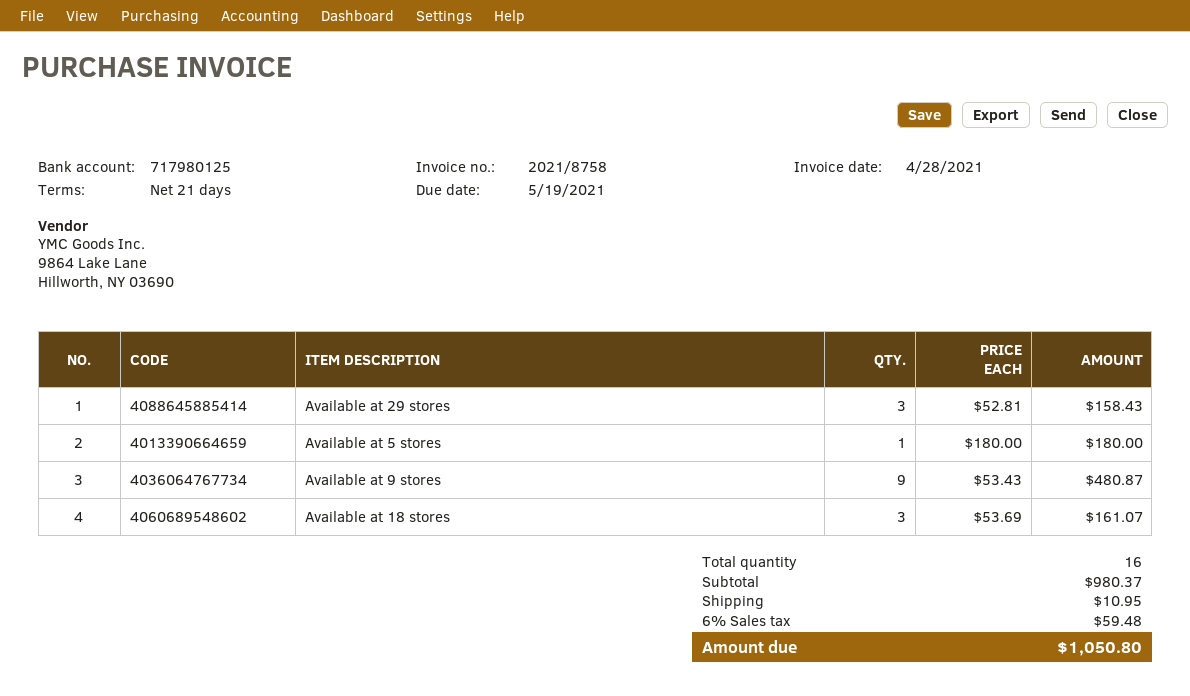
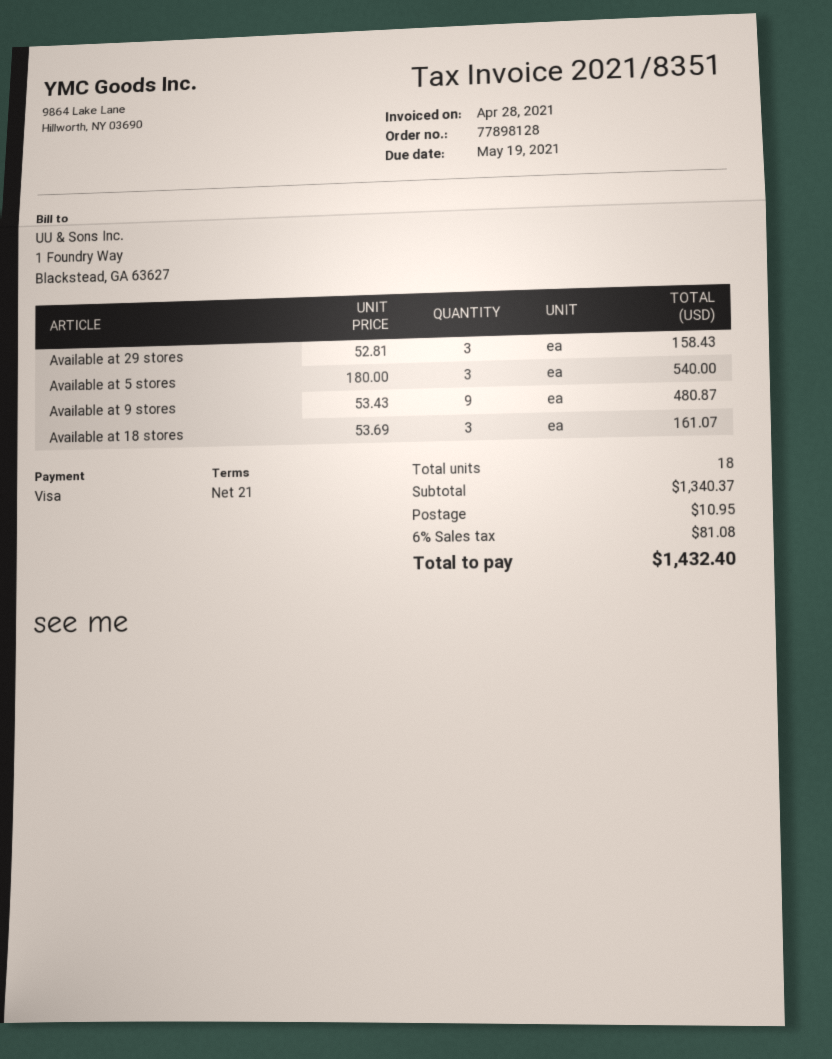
invoice number: 2021/8758 -> 2021/8351
Available at 5 stores: 1 x 180.00 = 180.00 -> 3 x 180.00 = 540.00
total quantity: 16 -> 18
subtotal: 980.37 -> 1340.37
tax: 6% = 59.48 -> 6% = 81.08
total: 1050.80 -> 1432.40

